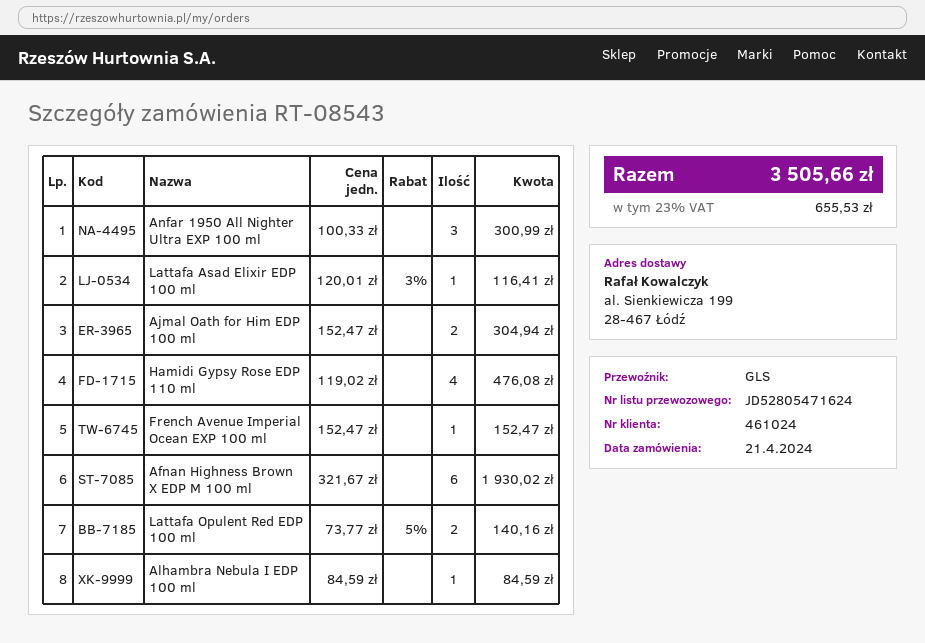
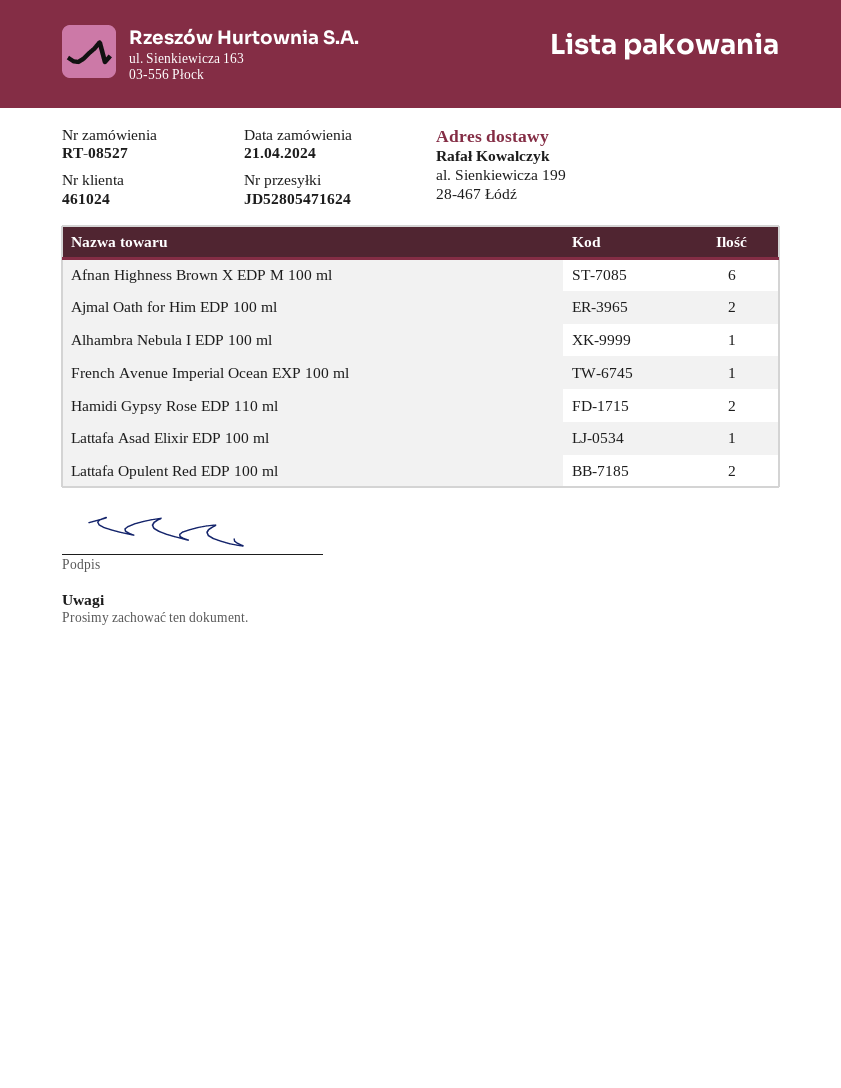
order number: RT-08543 -> RT-08527
Anfar 1950 All Nighter Ultra EXP 100 ml: 3 -> none
Hamidi Gypsy Rose EDP 110 ml: 4 -> 2

